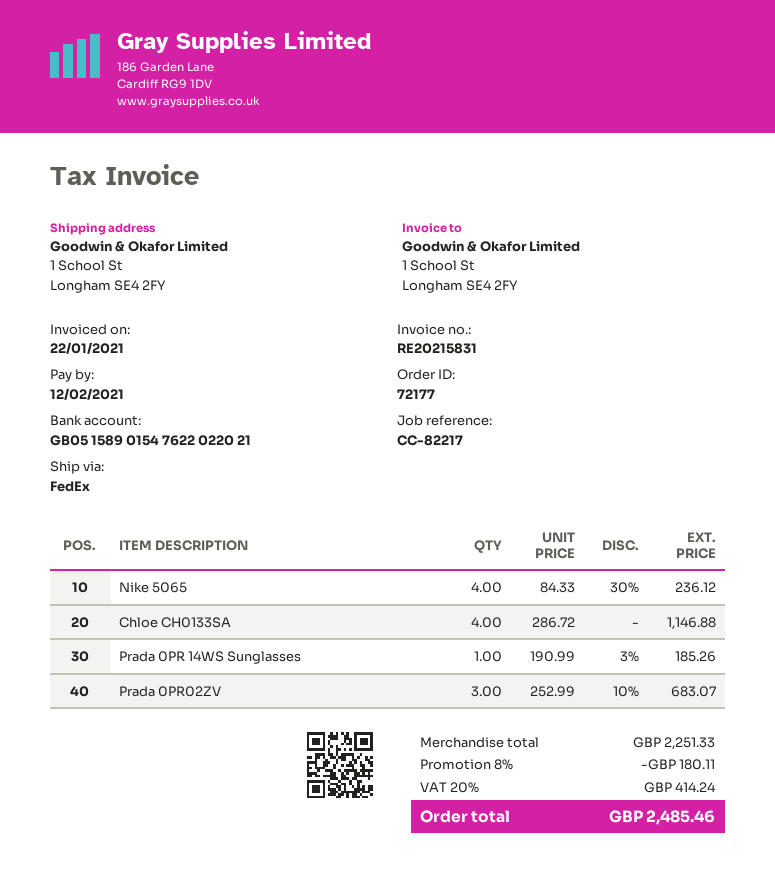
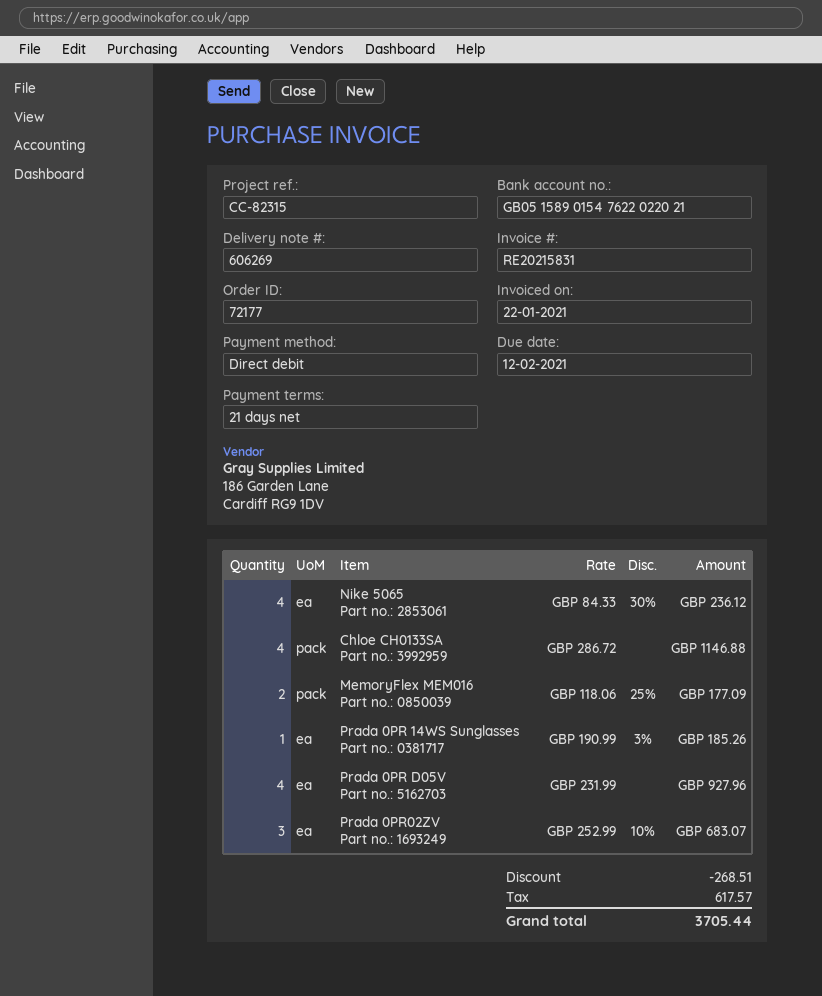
reference: CC-82217 -> CC-82315
MemoryFlex MEM016: none -> 2 x 118.06 - 25% = 177.09
Prada 0PR D05V: none -> 4 x 231.99 = 927.96
discount: 180.11 -> 268.51
tax: 414.24 -> 617.57
total: 2485.46 -> 3705.44

